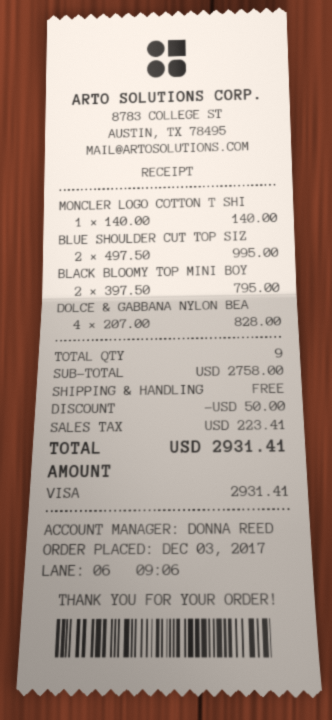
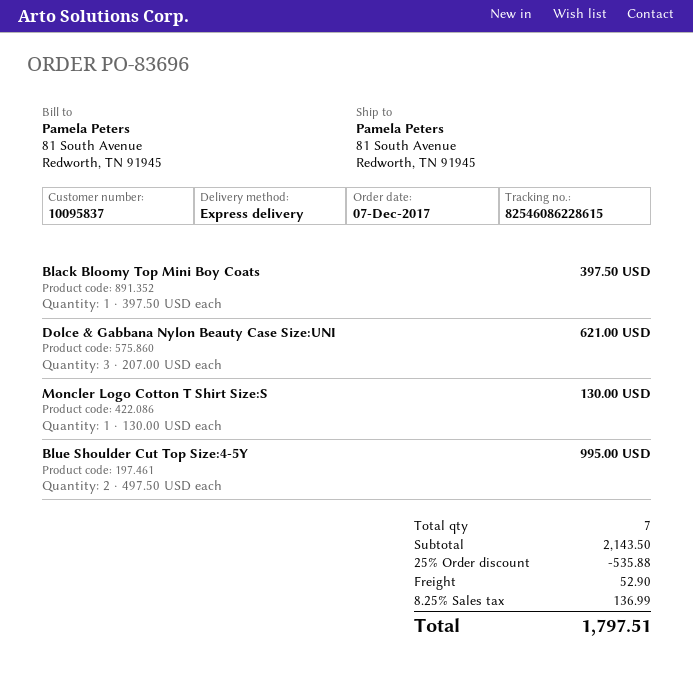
order date: 2017-12-03 -> 2017-12-07
MONCLER LOGO COTTON T SHI: 1 x 140.00 = 140.00 -> 1 x 130.00 = 130.00
BLACK BLOOMY TOP MINI BOY: 2 x 397.50 = 795.00 -> 1 x 397.50 = 397.50
DOLCE & GABBANA NYLON BEA: 4 x 207.00 = 828.00 -> 3 x 207.00 = 621.00
total quantity: 9 -> 7
subtotal: 2758.00 -> 2143.50
discount: 50.00 -> 535.88
shipping: 0.00 -> 52.90
tax: 223.41 -> 136.99
total: 2931.41 -> 1797.51

